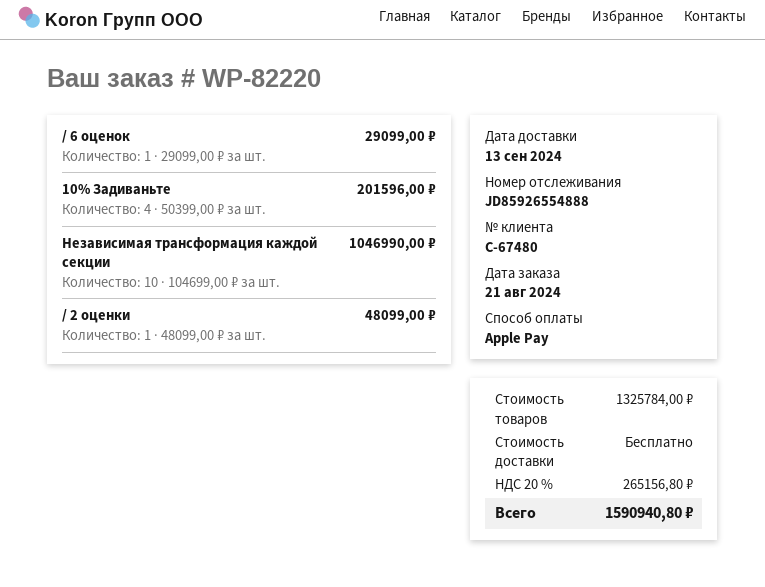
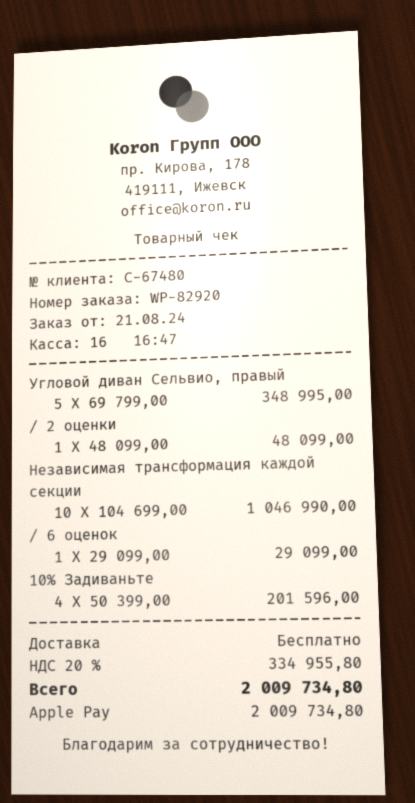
order number: WP-82220 -> WP-82920
Угловой диван Сельвио, правый: none -> 5 x 69799.00 = 348995.00
tax: 20% = 265156.80 -> 20% = 334955.80
total: 1590940.80 -> 2009734.80

